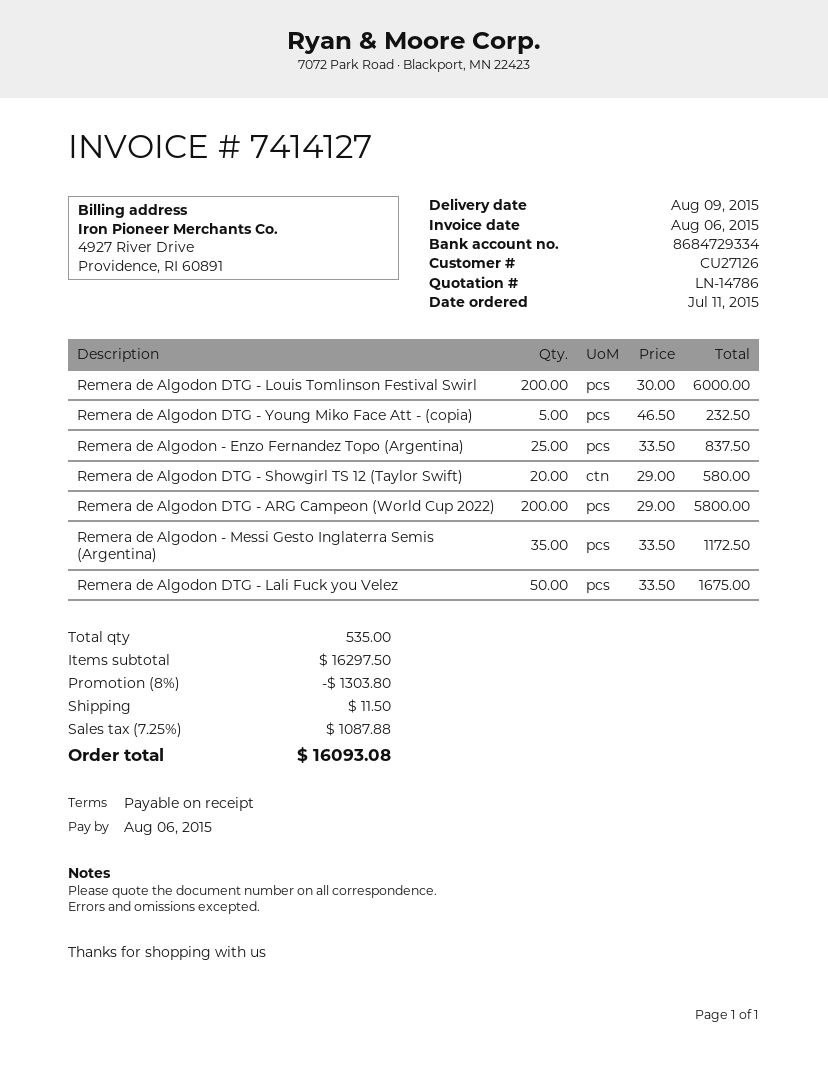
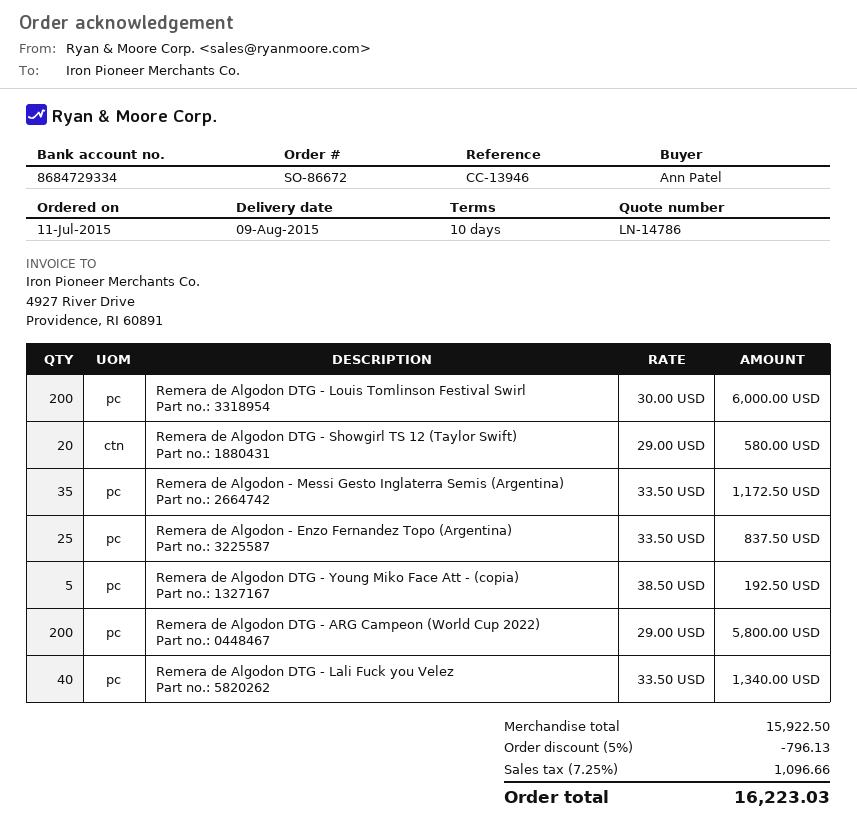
payment terms: on receipt -> 10 days
Remera de Algodon DTG - Young Miko Face Att - (copia): 5 x 46.50 = 232.50 -> 5 x 38.50 = 192.50
Remera de Algodon DTG - Lali Fuck you Velez: 50 x 33.50 = 1675.00 -> 40 x 33.50 = 1340.00
subtotal: 16297.50 -> 15922.50
discount: 8% = 1303.80 -> 5% = 796.13
shipping: 11.50 -> none
tax: 7.25% = 1087.88 -> 7.25% = 1096.66
total: 16093.08 -> 16223.03

